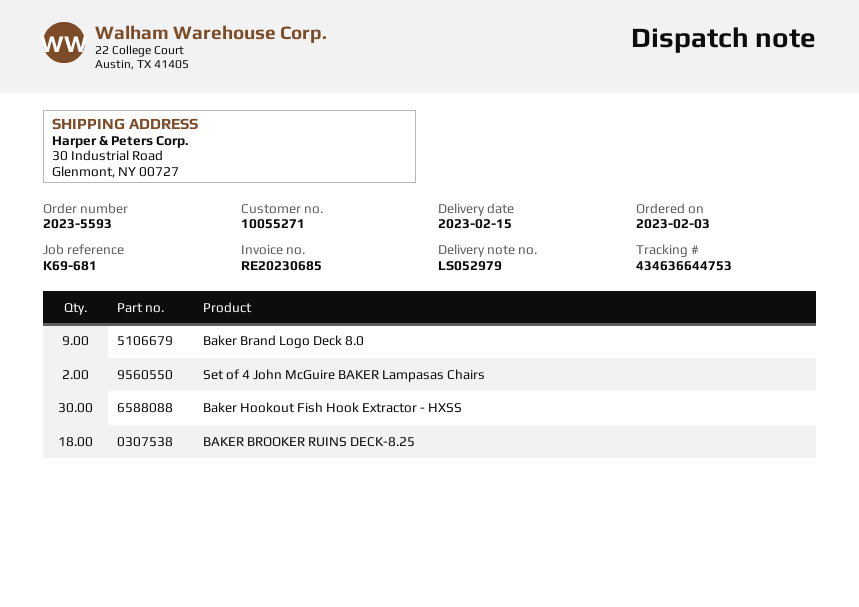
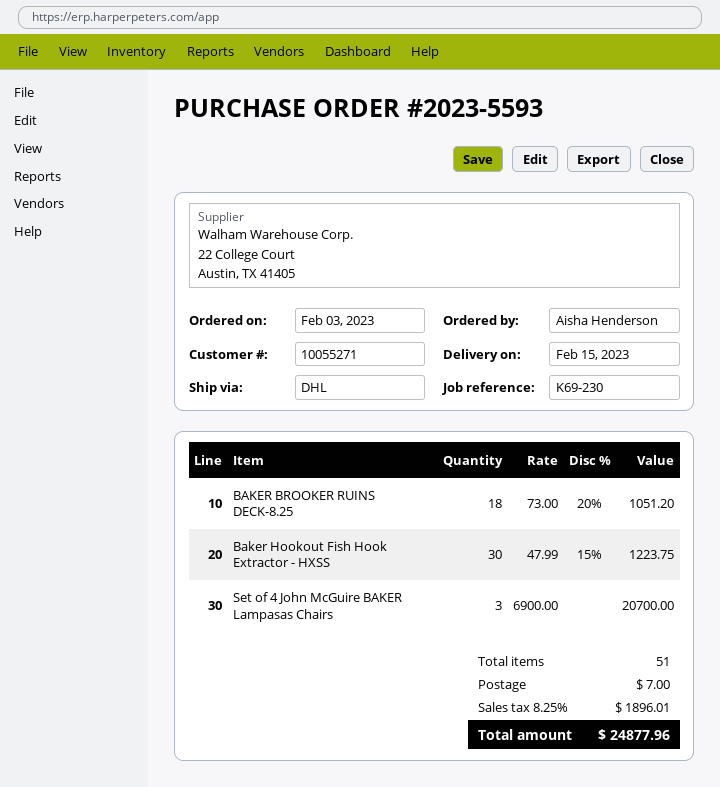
reference: K69-681 -> K69-230
Baker Brand Logo Deck 8.0: 9 -> none
Set of 4 John McGuire BAKER Lampasas Chairs: 2 -> 3

